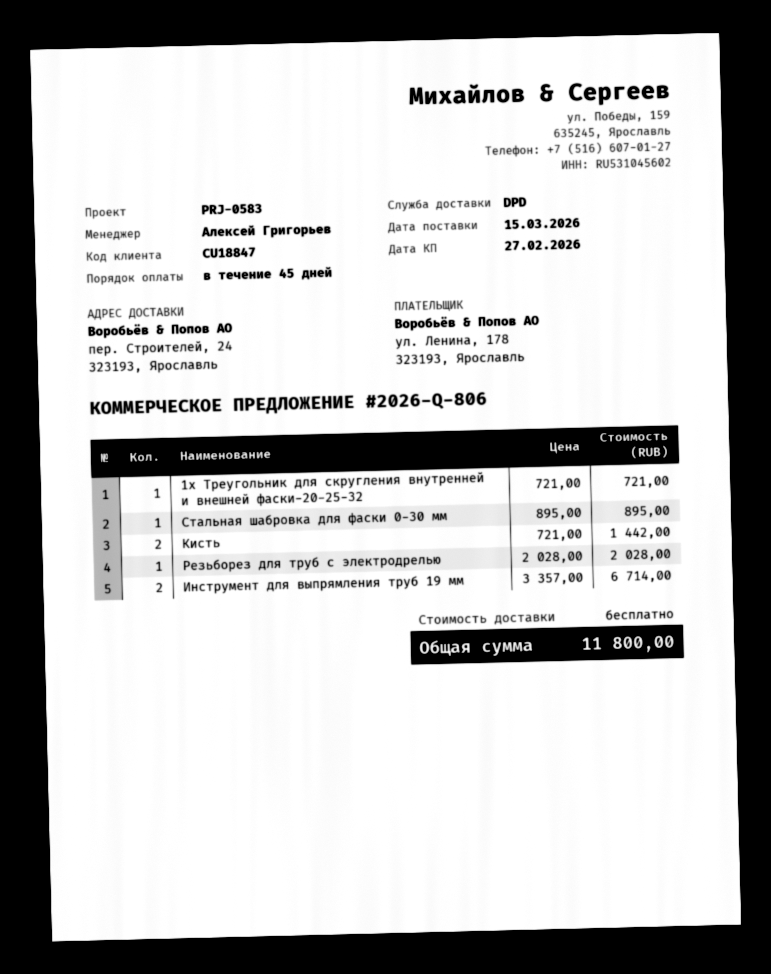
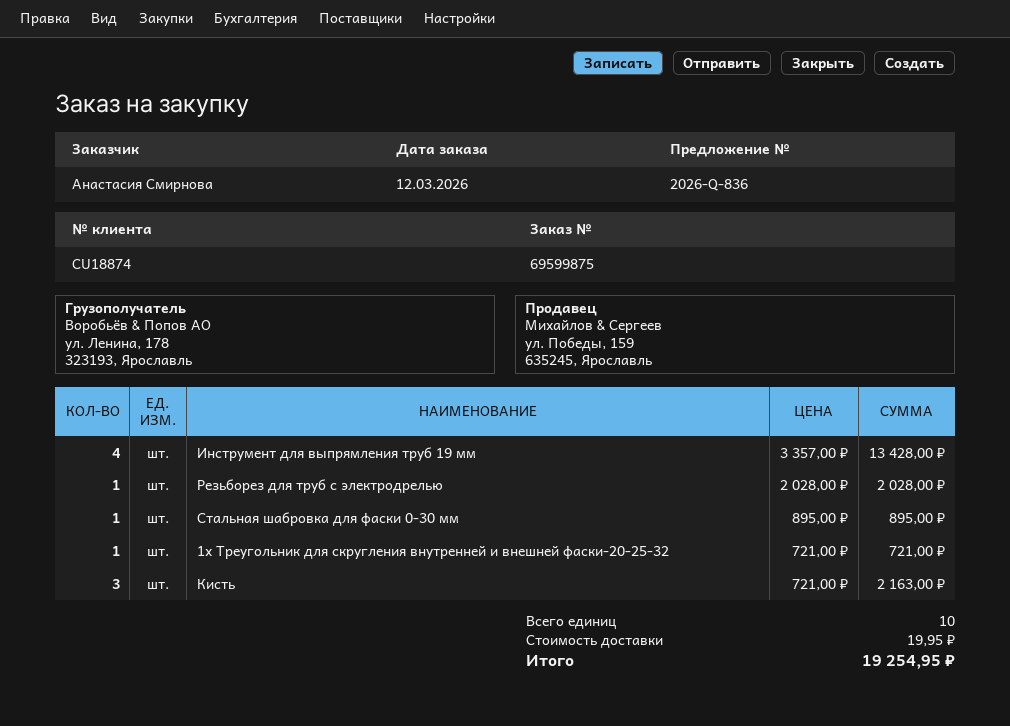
quote number: 2026-Q-806 -> 2026-Q-836
customer number: CU18847 -> CU18874
ship to: пер. Строителей, 24, 323193, Ярославль -> ул. Ленина, 178, 323193, Ярославль
Кисть: 2 x 721.00 = 1442.00 -> 3 x 721.00 = 2163.00
Инструмент для выпрямления труб 19 мм: 2 x 3357.00 = 6714.00 -> 4 x 3357.00 = 13428.00
shipping: 0.00 -> 19.95
total: 11800.00 -> 19254.95

